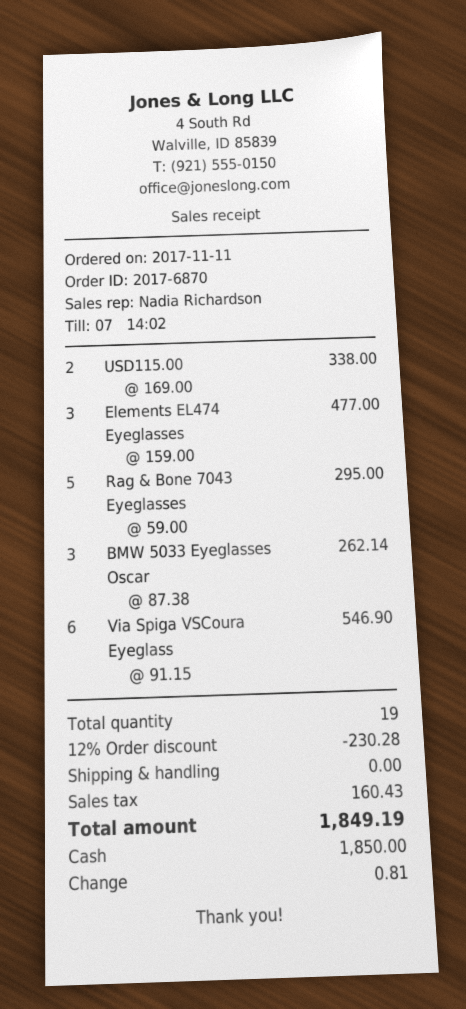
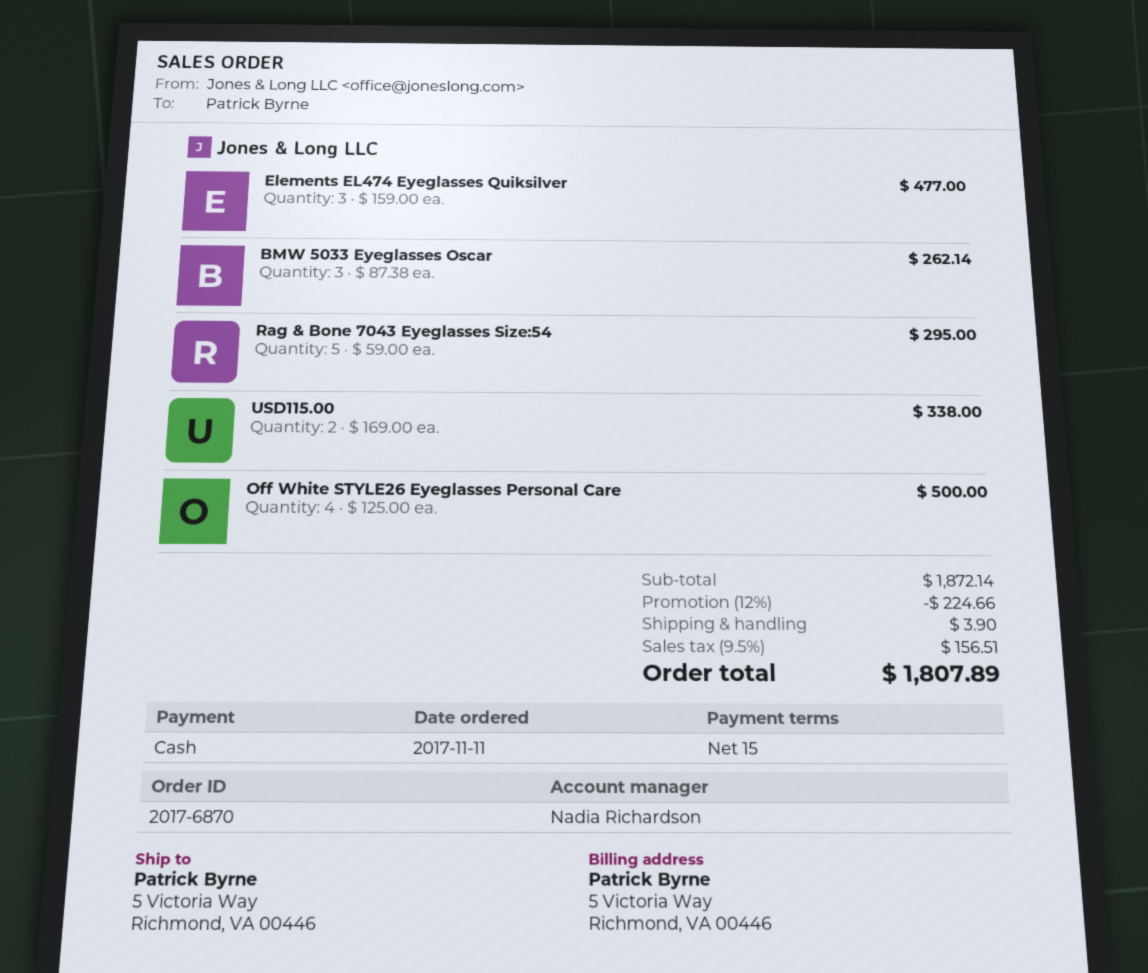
Via Spiga VSCoura Eyeglass: 6 x 91.15 = 546.90 -> none
Off White STYLE26 Eyeglasses Personal Care: none -> 4 x 125.00 = 500.00
discount: 12% = 230.28 -> 12% = 224.66
shipping: 0.00 -> 3.90
tax: 160.43 -> 156.51
total: 1849.19 -> 1807.89

